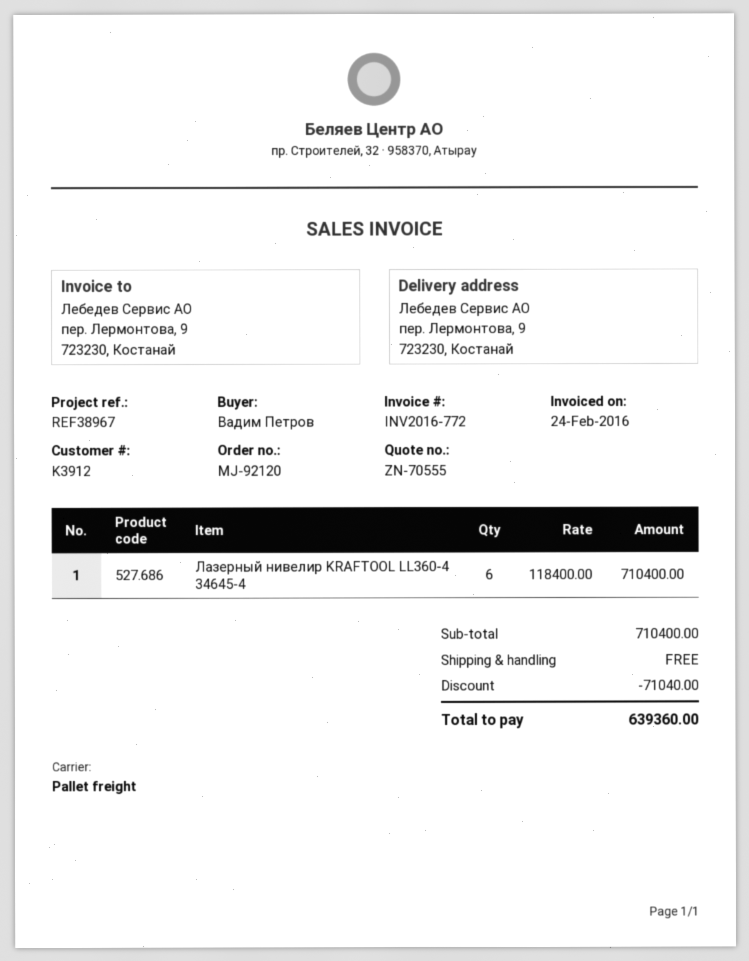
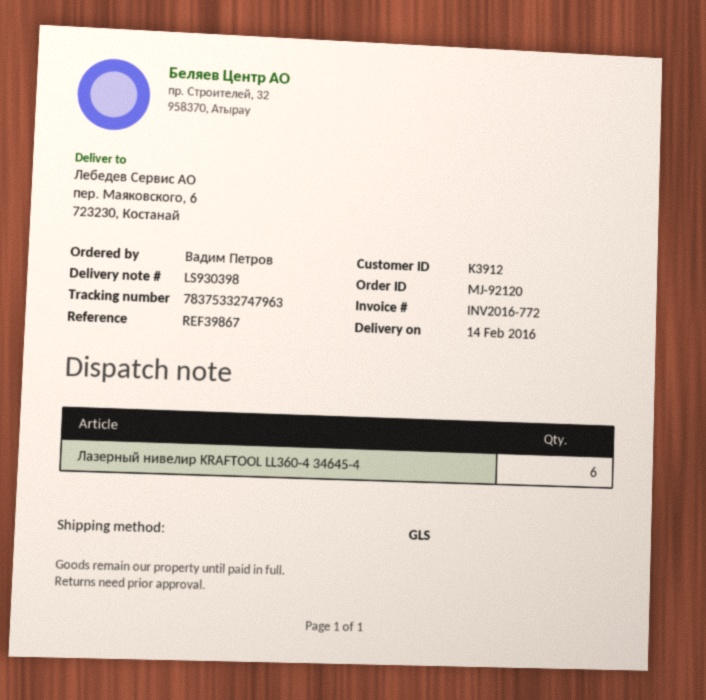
reference: REF38967 -> REF39867
shipping method: pallet freight -> GLS
ship to: пер. Лермонтова, 9, 723230, Костанай -> пер. Маяковского, 6, 723230, Костанай

